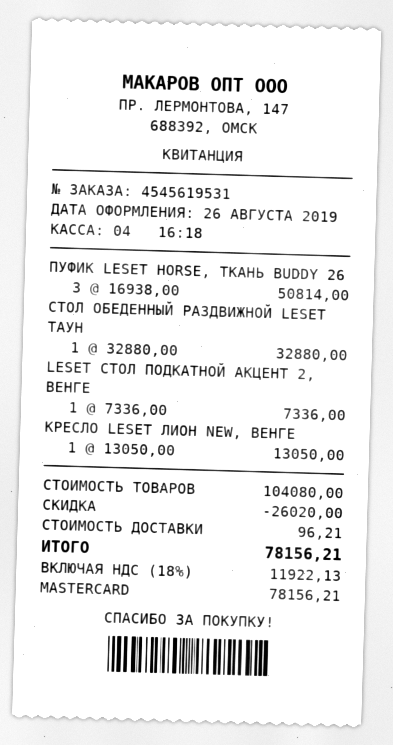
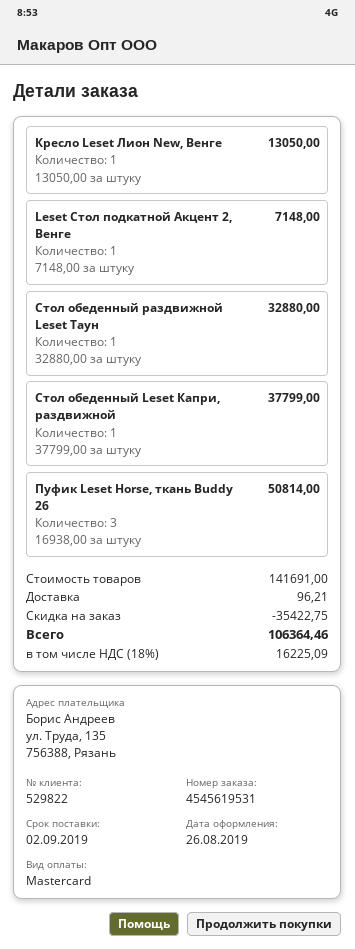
LESET СТОЛ ПОДКАТНОЙ АКЦЕНТ 2, ВЕНГЕ: 1 x 7336.00 = 7336.00 -> 1 x 7148.00 = 7148.00
Стол обеденный Leset Капри, раздвижной: none -> 1 x 37799.00 = 37799.00
subtotal: 104080.00 -> 141691.00
discount: 26020.00 -> 35422.75
tax: 18% = 11922.13 -> 18% = 16225.09
total: 78156.21 -> 106364.46

